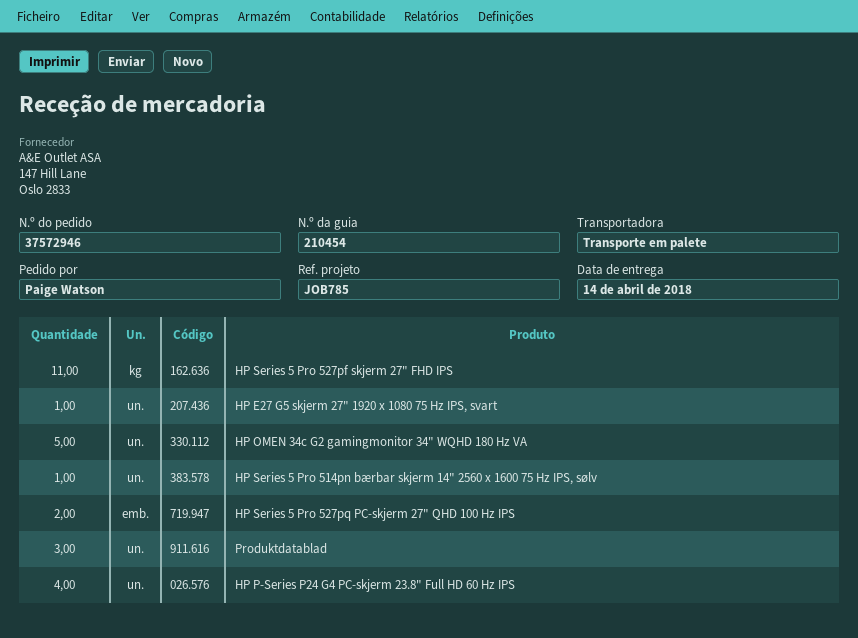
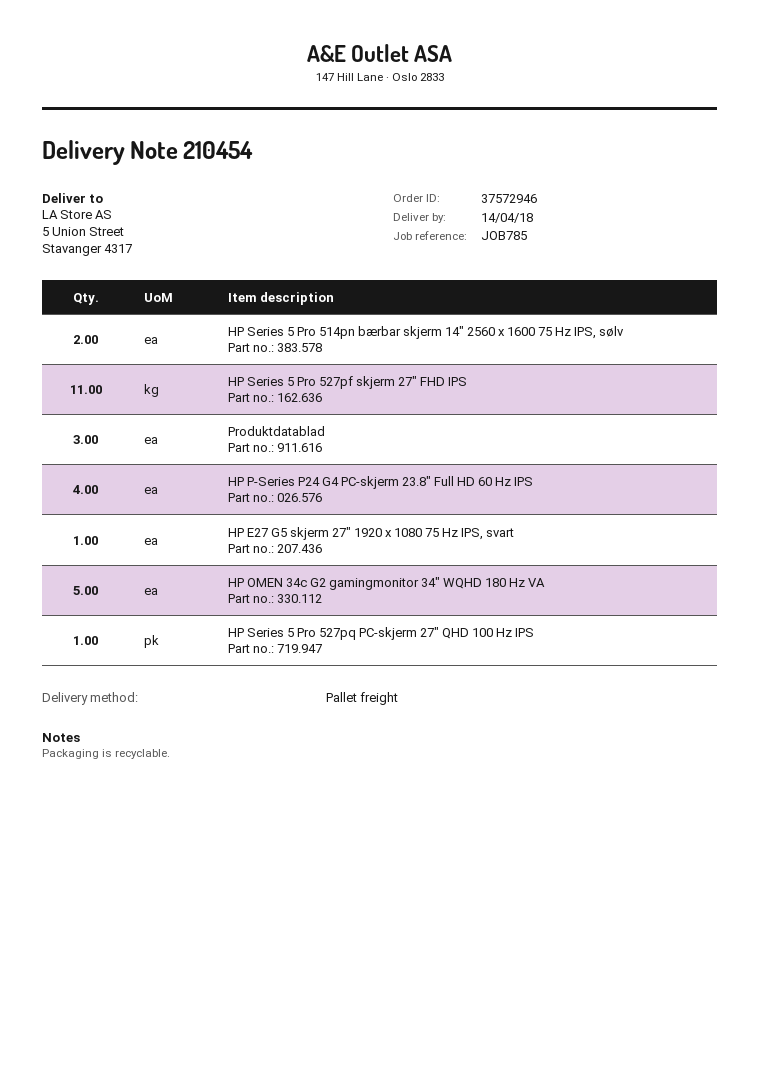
HP Series 5 Pro 514pn bærbar skjerm 14" 2560 x 1600 75 Hz IPS, sølv: 1 -> 2
HP Series 5 Pro 527pq PC-skjerm 27" QHD 100 Hz IPS: 2 -> 1

